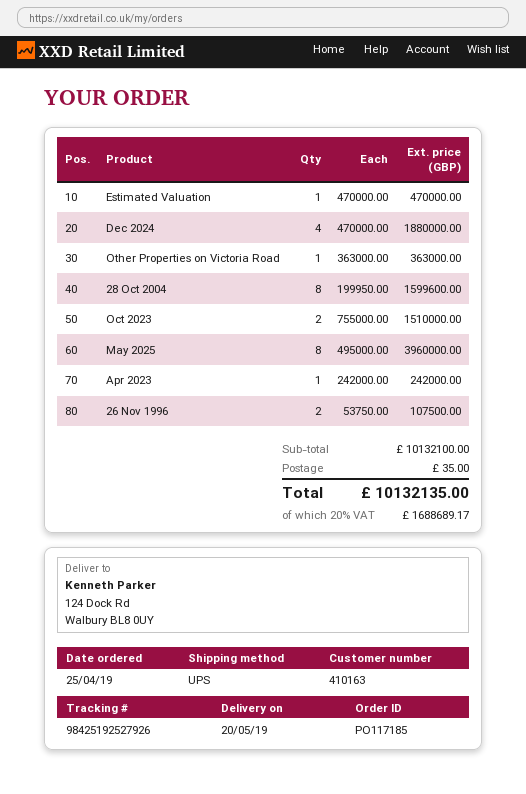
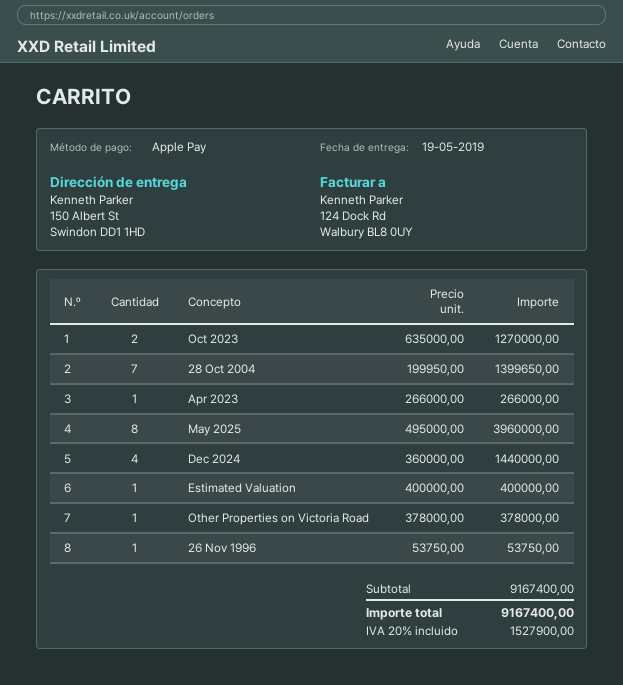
delivery date: 2019-05-20 -> 2019-05-19
ship to: 124 Dock Rd, Walbury BL8 0UY -> 150 Albert St, Swindon DD1 1HD
Estimated Valuation: 1 x 470000.00 = 470000.00 -> 1 x 400000.00 = 400000.00
Dec 2024: 4 x 470000.00 = 1880000.00 -> 4 x 360000.00 = 1440000.00
Other Properties on Victoria Road: 1 x 363000.00 = 363000.00 -> 1 x 378000.00 = 378000.00
28 Oct 2004: 8 x 199950.00 = 1599600.00 -> 7 x 199950.00 = 1399650.00
Oct 2023: 2 x 755000.00 = 1510000.00 -> 2 x 635000.00 = 1270000.00
Apr 2023: 1 x 242000.00 = 242000.00 -> 1 x 266000.00 = 266000.00
26 Nov 1996: 2 x 53750.00 = 107500.00 -> 1 x 53750.00 = 53750.00
subtotal: 10132100.00 -> 9167400.00
shipping: 35.00 -> none
tax: 20% = 1688689.17 -> 20% = 1527900.00
total: 10132135.00 -> 9167400.00

